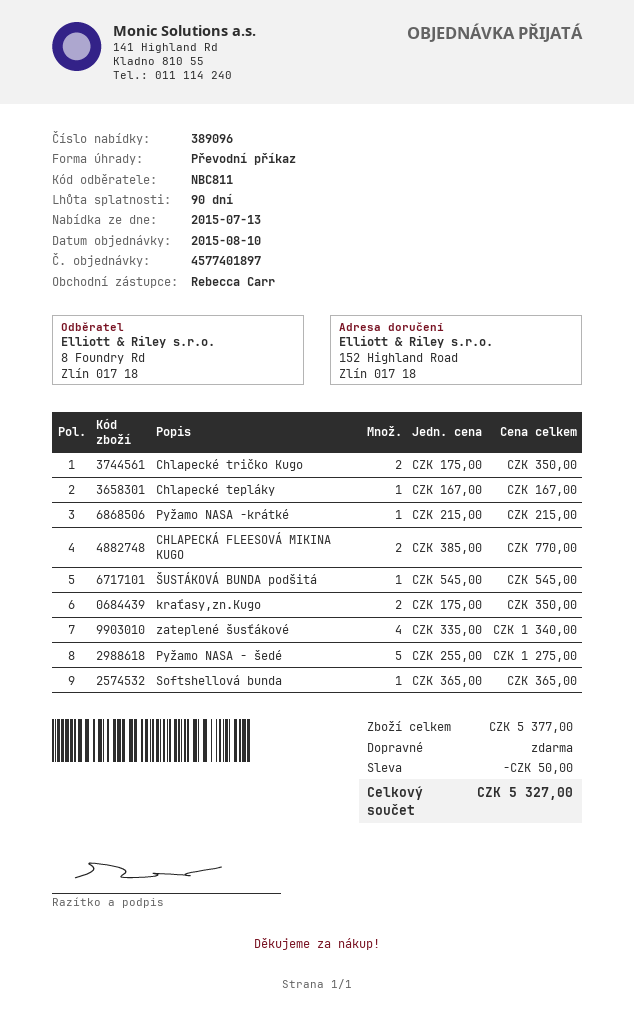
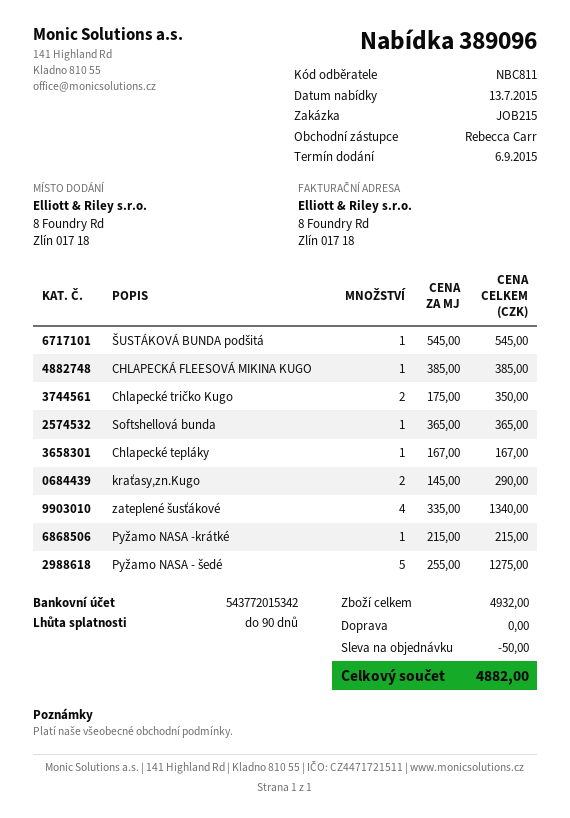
ship to: 152 Highland Road, Zlín 017 18 -> 8 Foundry Rd, Zlín 017 18
CHLAPECKÁ FLEESOVÁ MIKINA KUGO: 2 x 385.00 = 770.00 -> 1 x 385.00 = 385.00
kraťasy,zn.Kugo: 2 x 175.00 = 350.00 -> 2 x 145.00 = 290.00
subtotal: 5377.00 -> 4932.00
total: 5327.00 -> 4882.00

